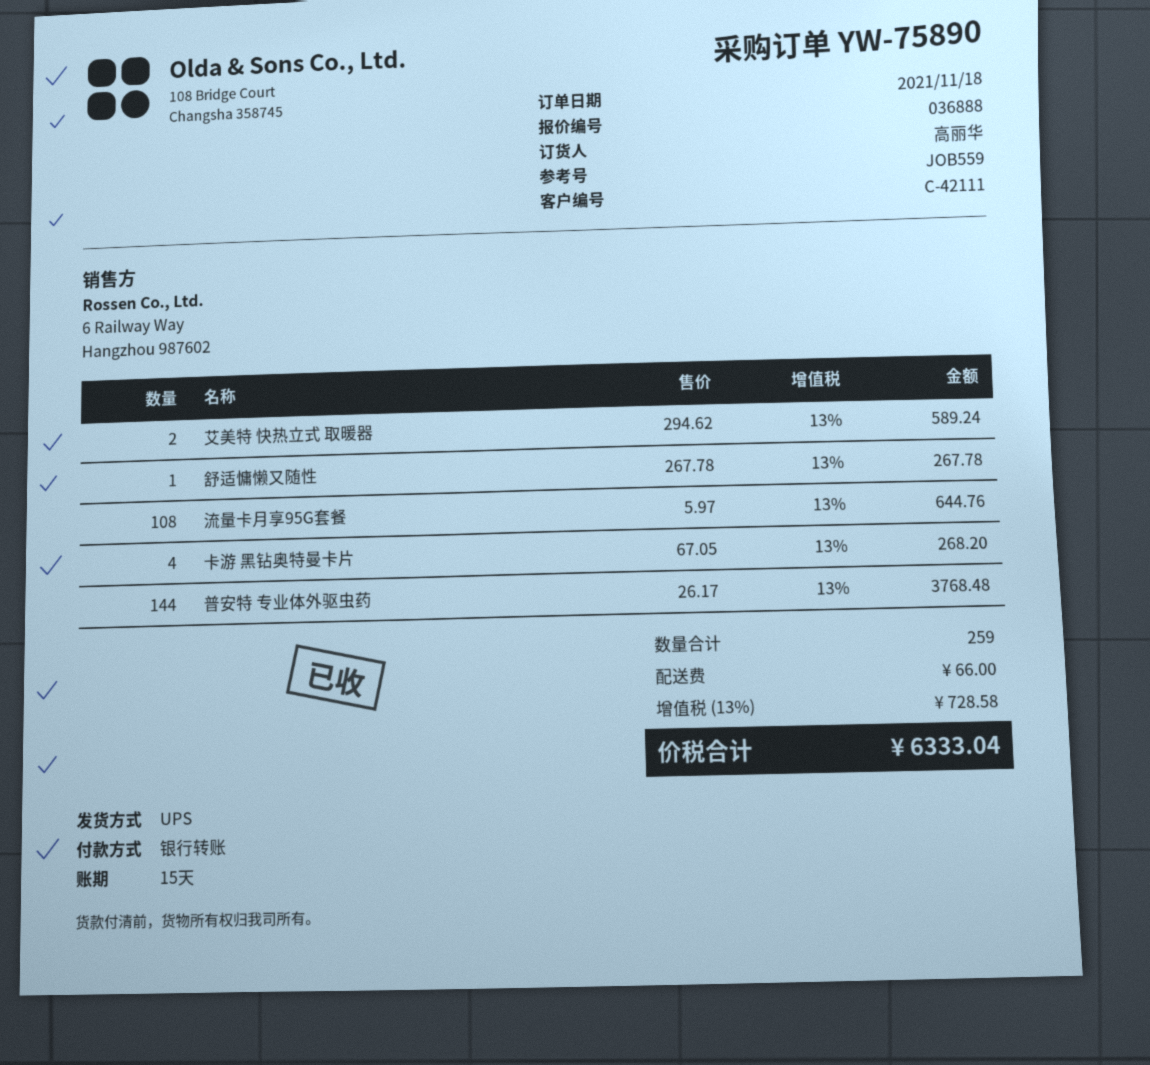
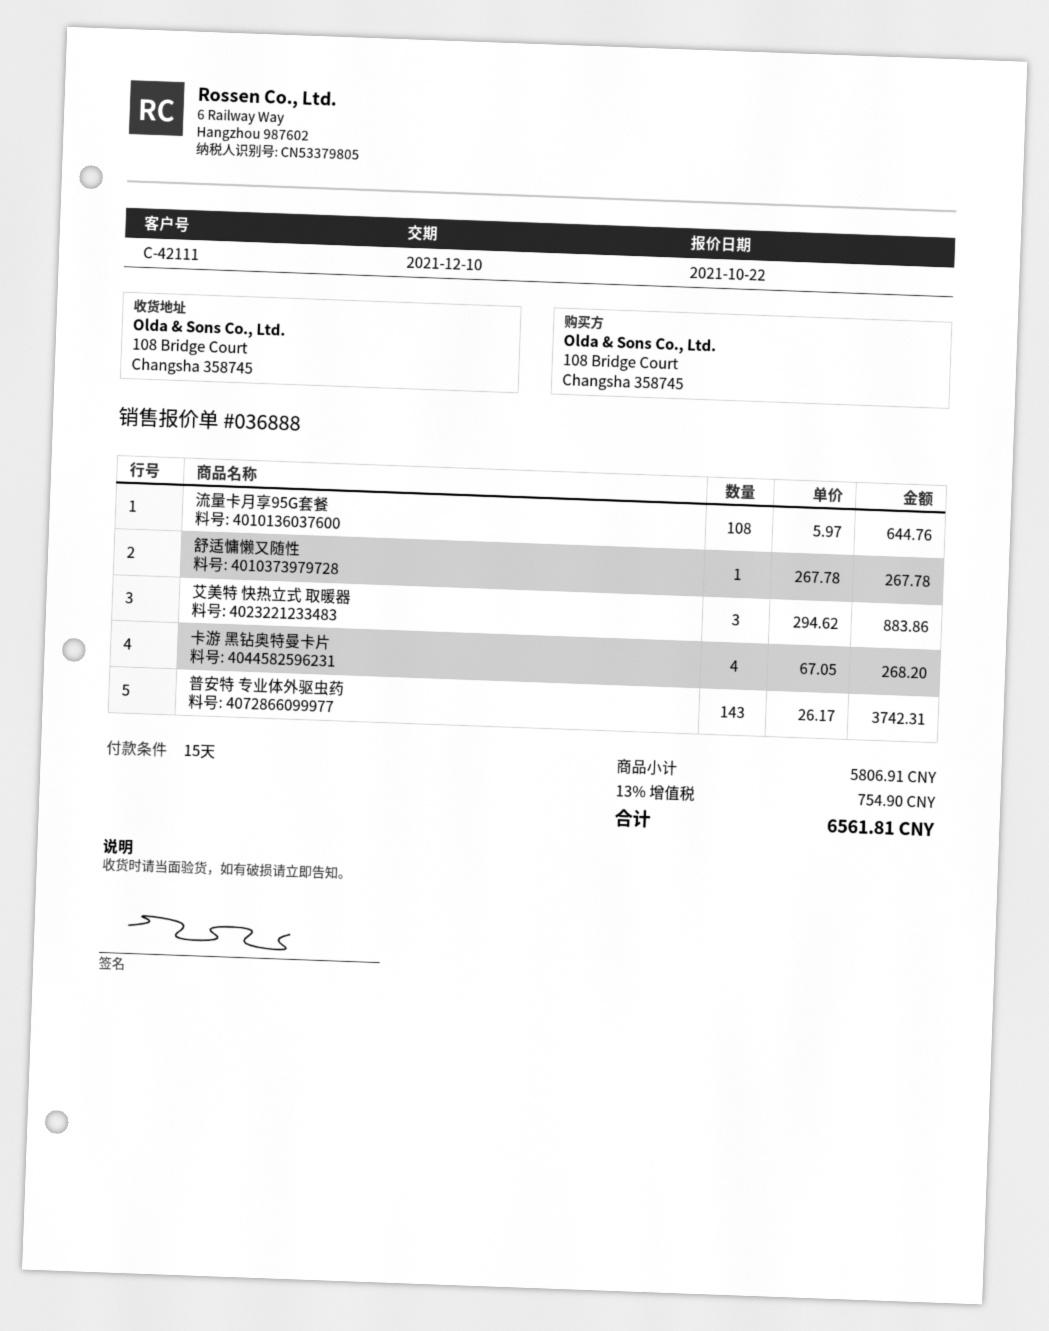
艾美特 快热立式 取暖器: 2 x 294.62 = 589.24 -> 3 x 294.62 = 883.86
普安特 专业体外驱虫药: 144 x 26.17 = 3768.48 -> 143 x 26.17 = 3742.31
shipping: 66.00 -> none
tax: 13% = 728.58 -> 13% = 754.90
total: 6333.04 -> 6561.81

